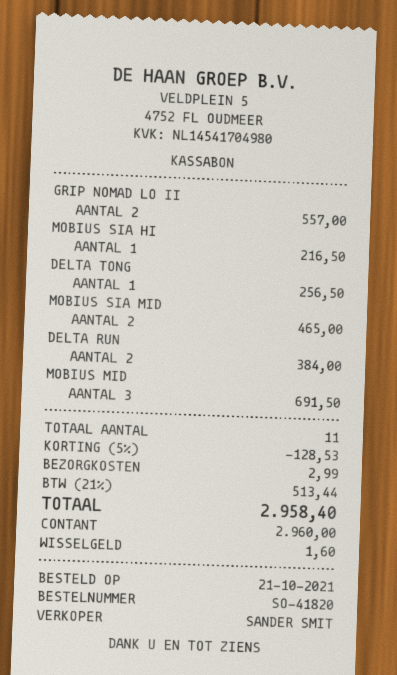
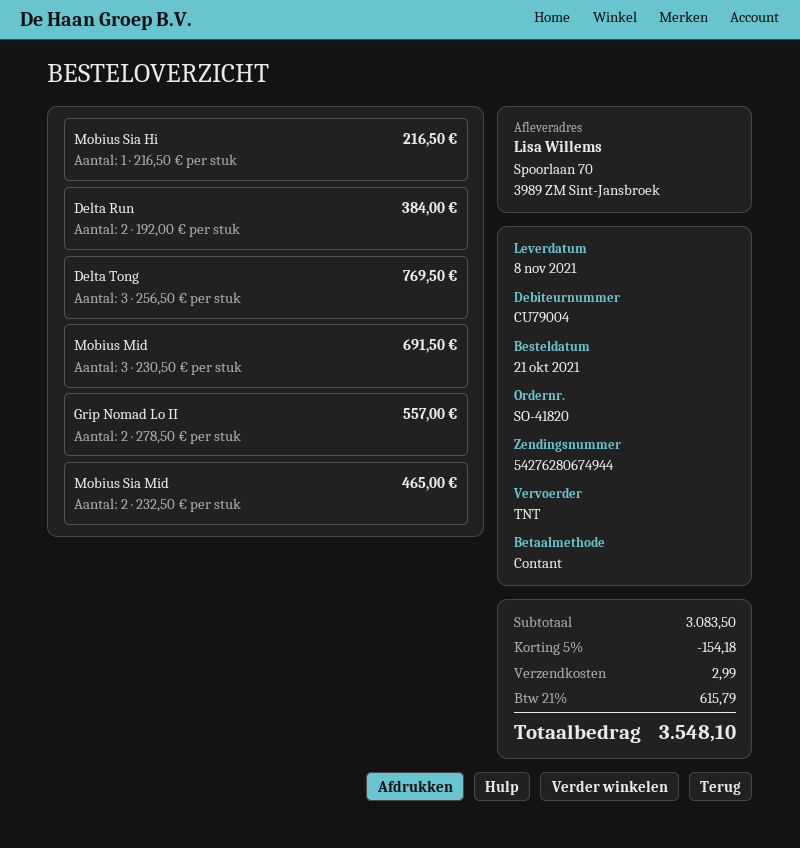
DELTA TONG: 1 for 256.50 -> 3 for 769.50
discount: 5% = 128.53 -> 5% = 154.18
tax: 21% = 513.44 -> 21% = 615.79
total: 2958.40 -> 3548.10

